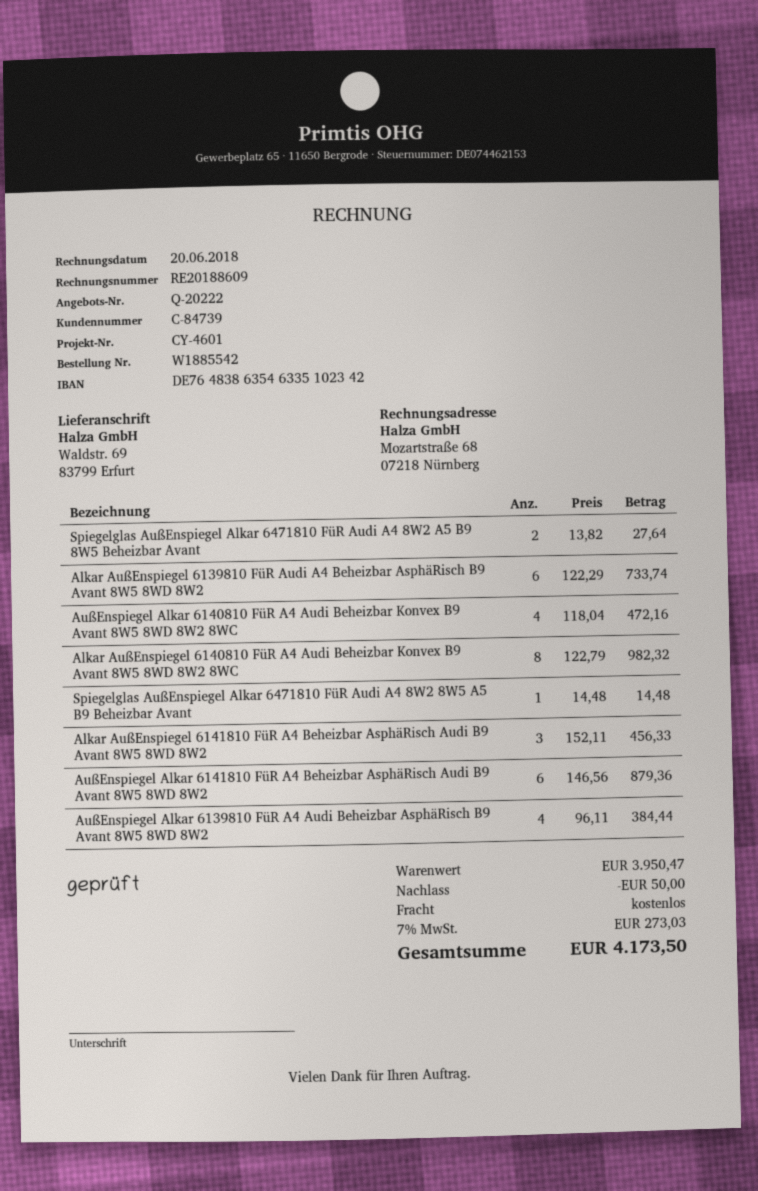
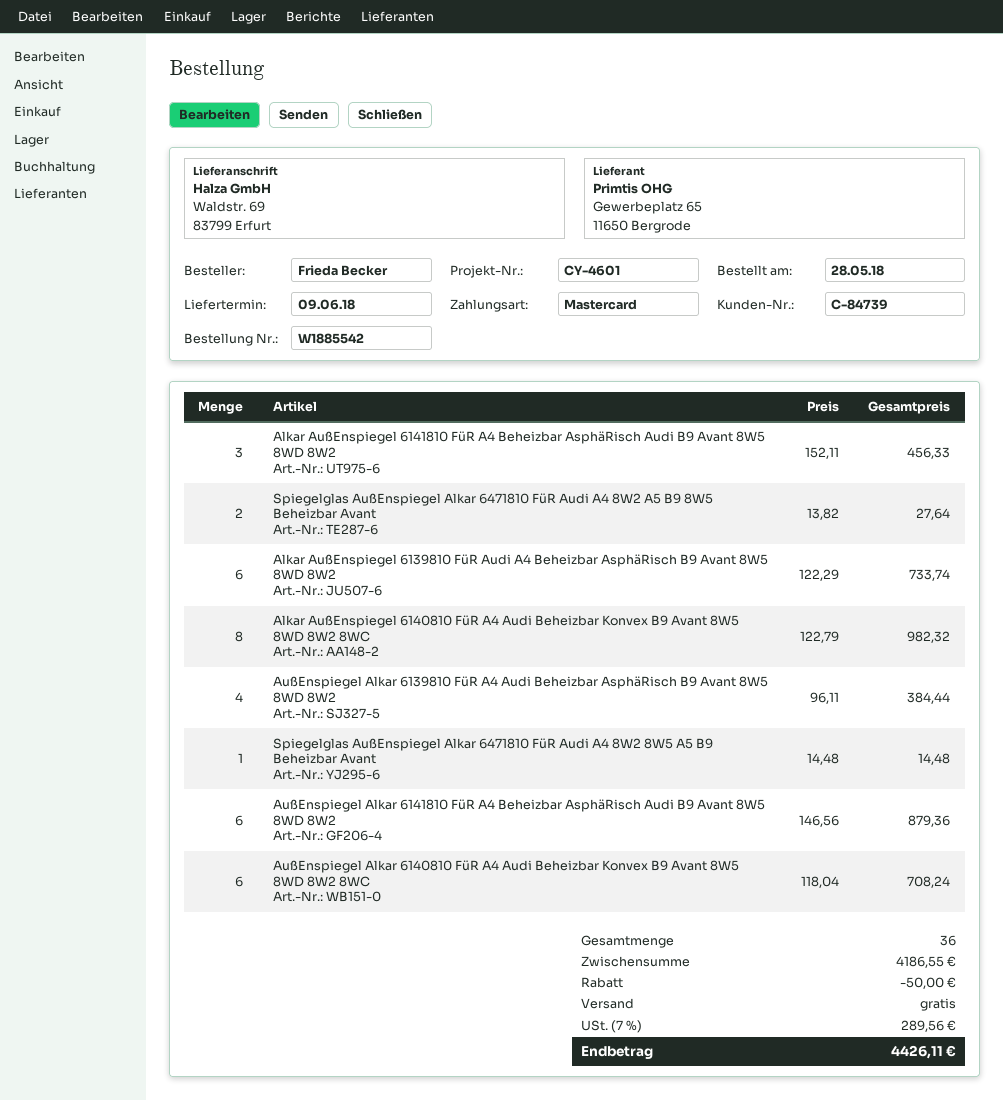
AußEnspiegel Alkar 6140810 FüR A4 Audi Beheizbar Konvex B9 Avant 8W5 8WD 8W2 8WC: 4 x 118.04 = 472.16 -> 6 x 118.04 = 708.24
subtotal: 3950.47 -> 4186.55
tax: 7% = 273.03 -> 7% = 289.56
total: 4173.50 -> 4426.11

